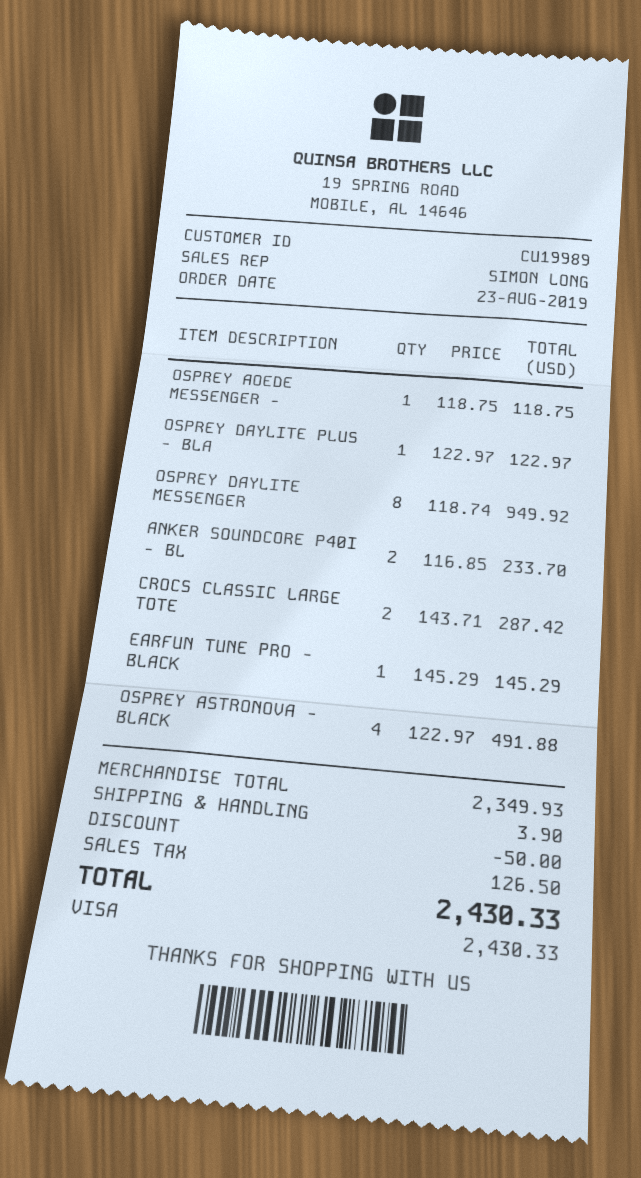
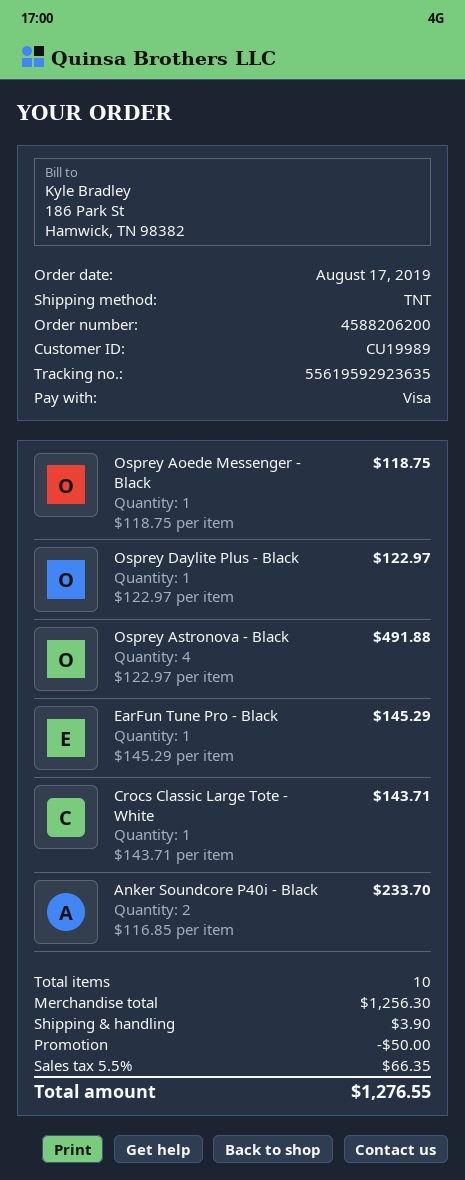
order date: 2019-08-23 -> 2019-08-17
OSPREY DAYLITE MESSENGER: 8 x 118.74 = 949.92 -> none
CROCS CLASSIC LARGE TOTE: 2 x 143.71 = 287.42 -> 1 x 143.71 = 143.71
subtotal: 2349.93 -> 1256.30
tax: 126.50 -> 66.35
total: 2430.33 -> 1276.55

